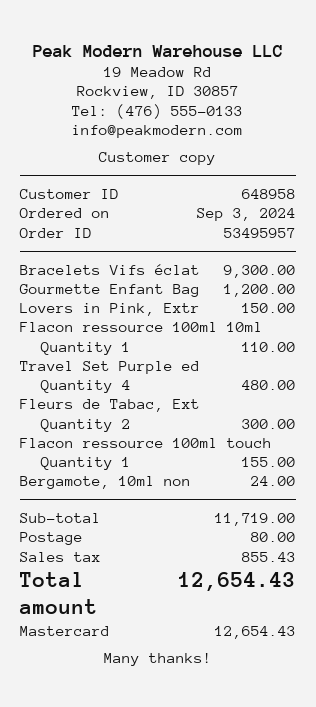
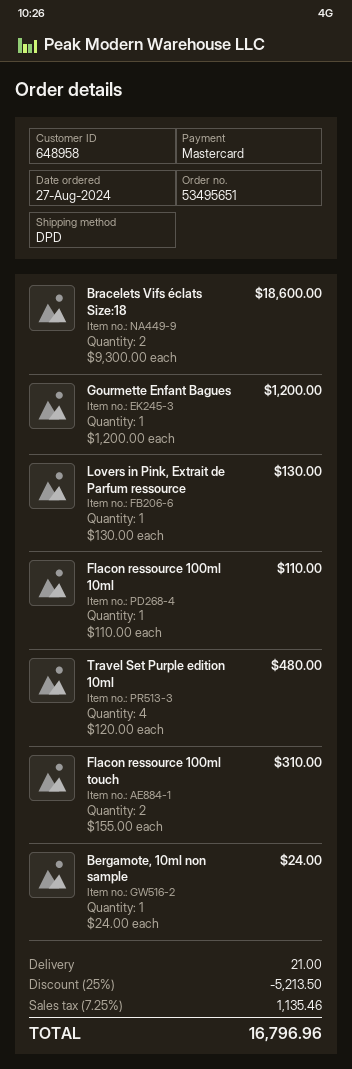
order number: 53495957 -> 53495651
order date: 2024-09-03 -> 2024-08-27
Bracelets Vifs éclat: 1 for 9300.00 -> 2 for 18600.00
Lovers in Pink, Extr: 1 for 150.00 -> 1 for 130.00
Fleurs de Tabac, Ext: 2 for 300.00 -> none
Flacon ressource 100ml touch: 1 for 155.00 -> 2 for 310.00
discount: none -> 25% = 5213.50
shipping: 80.00 -> 21.00
tax: 855.43 -> 1135.46
total: 12654.43 -> 16796.96

